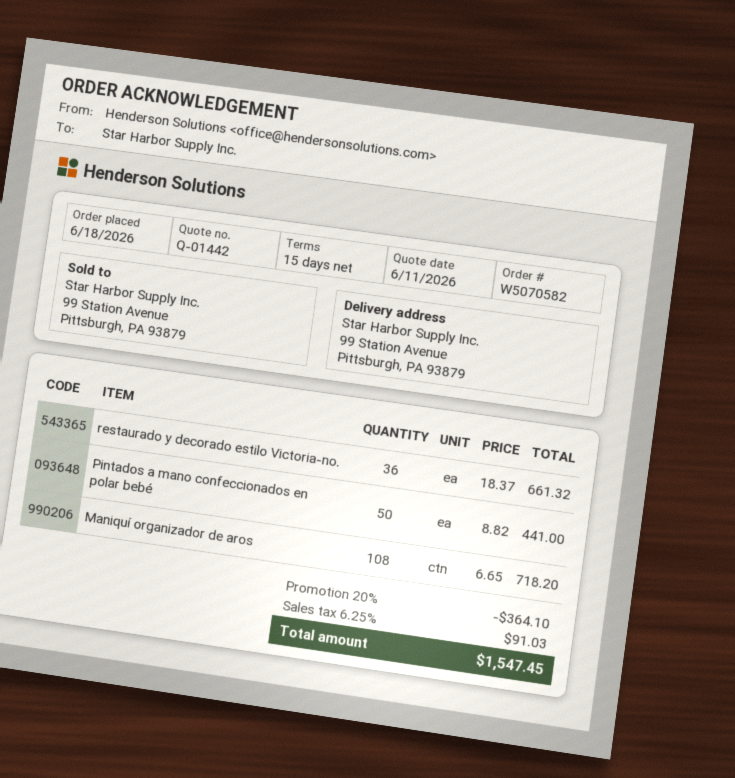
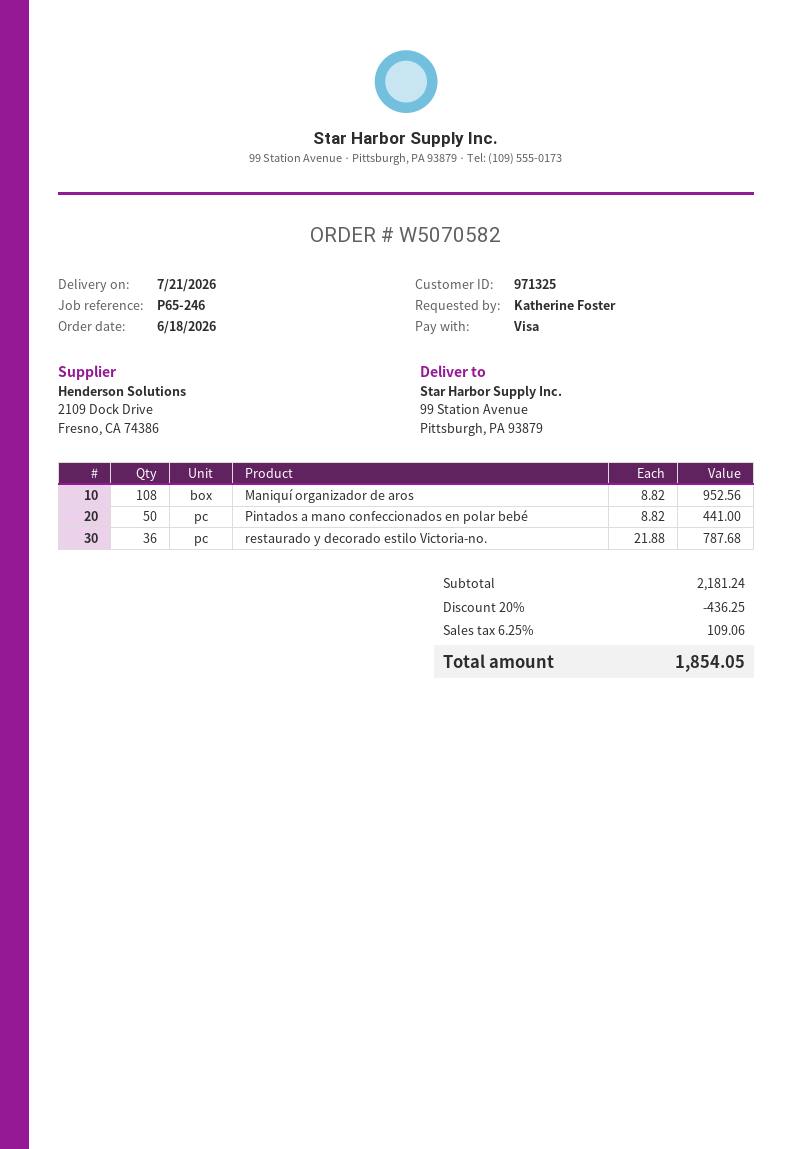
restaurado y decorado estilo Victoria-no.: 36 x 18.37 = 661.32 -> 36 x 21.88 = 787.68
Maniquí organizador de aros: 108 x 6.65 = 718.20 -> 108 x 8.82 = 952.56
discount: 20% = 364.10 -> 20% = 436.25
tax: 6.25% = 91.03 -> 6.25% = 109.06
total: 1547.45 -> 1854.05

